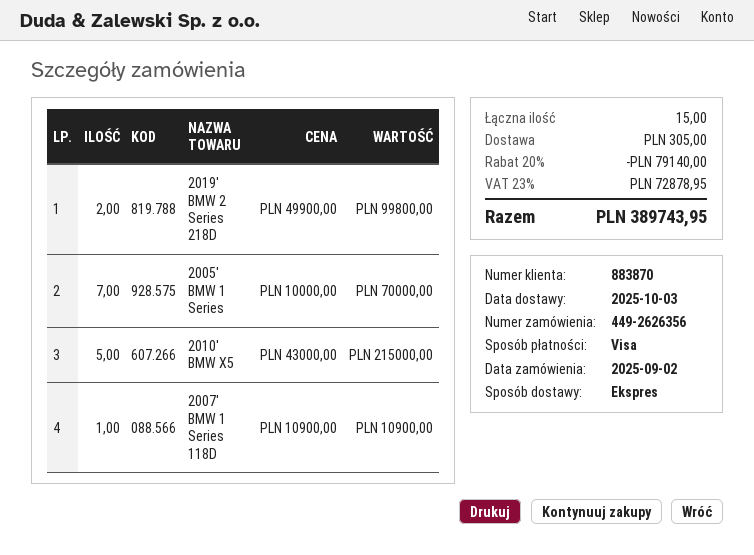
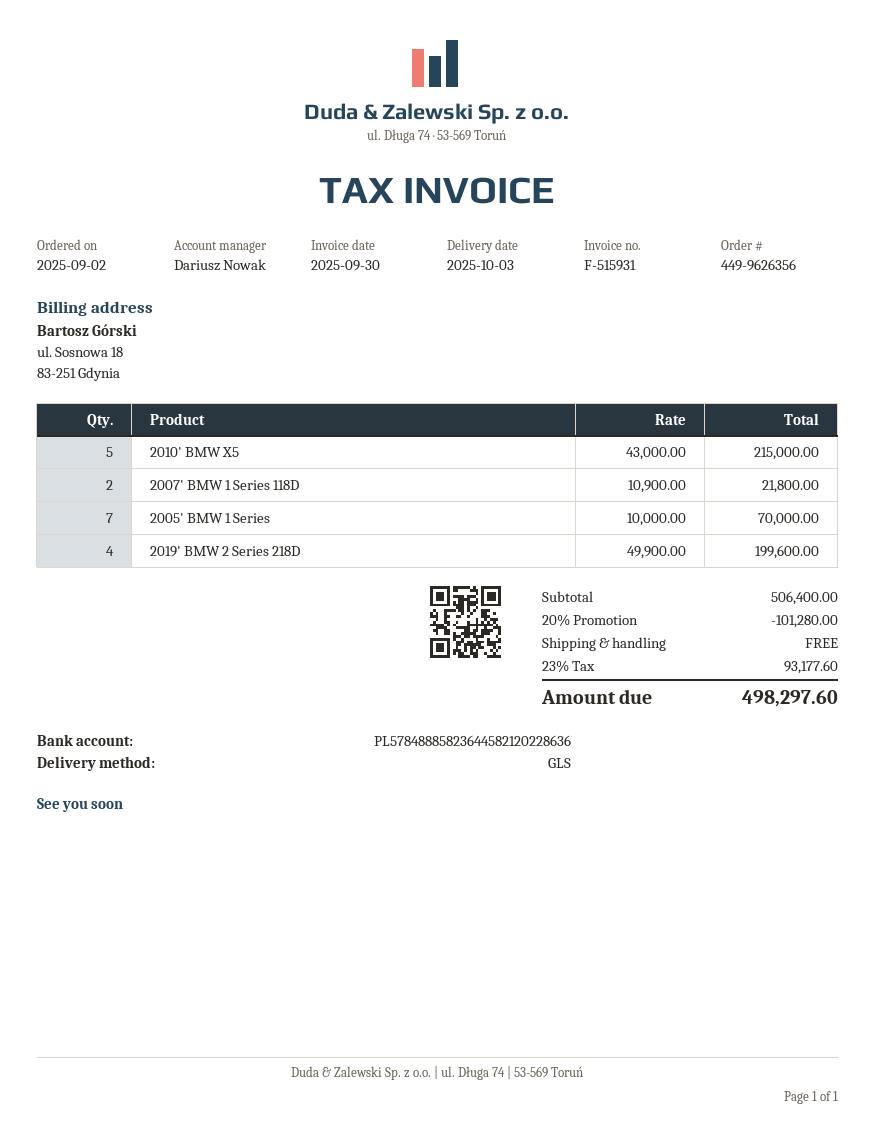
order number: 449-2626356 -> 449-9626356
shipping method: express -> GLS
2019' BMW 2 Series 218D: 2 x 49900.00 = 99800.00 -> 4 x 49900.00 = 199600.00
2007' BMW 1 Series 118D: 1 x 10900.00 = 10900.00 -> 2 x 10900.00 = 21800.00
discount: 20% = 79140.00 -> 20% = 101280.00
shipping: 305.00 -> 0.00
tax: 23% = 72878.95 -> 23% = 93177.60
total: 389743.95 -> 498297.60

